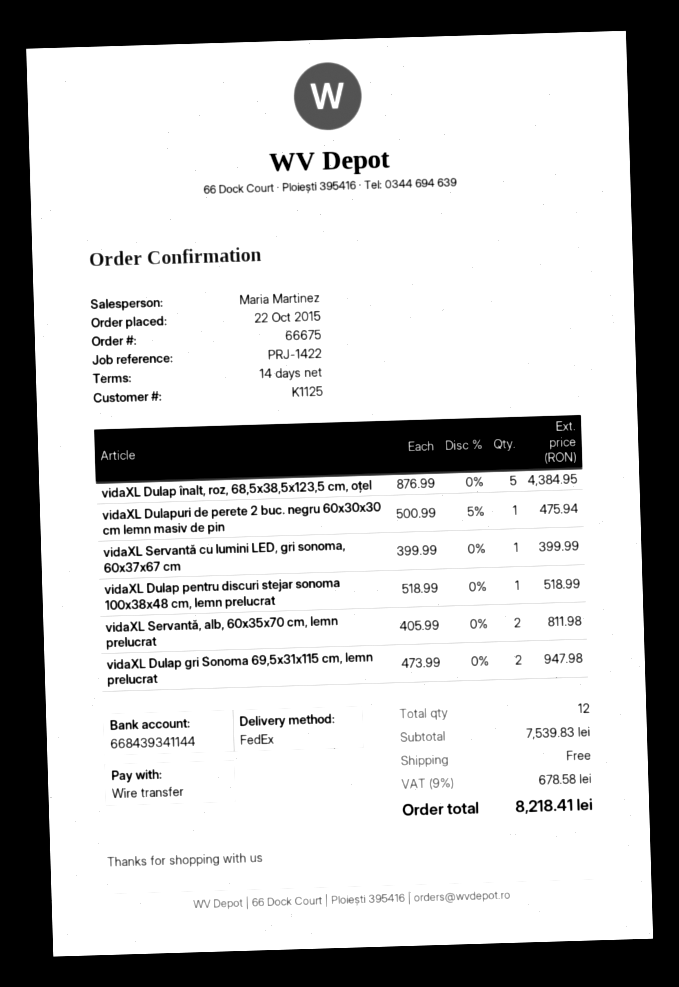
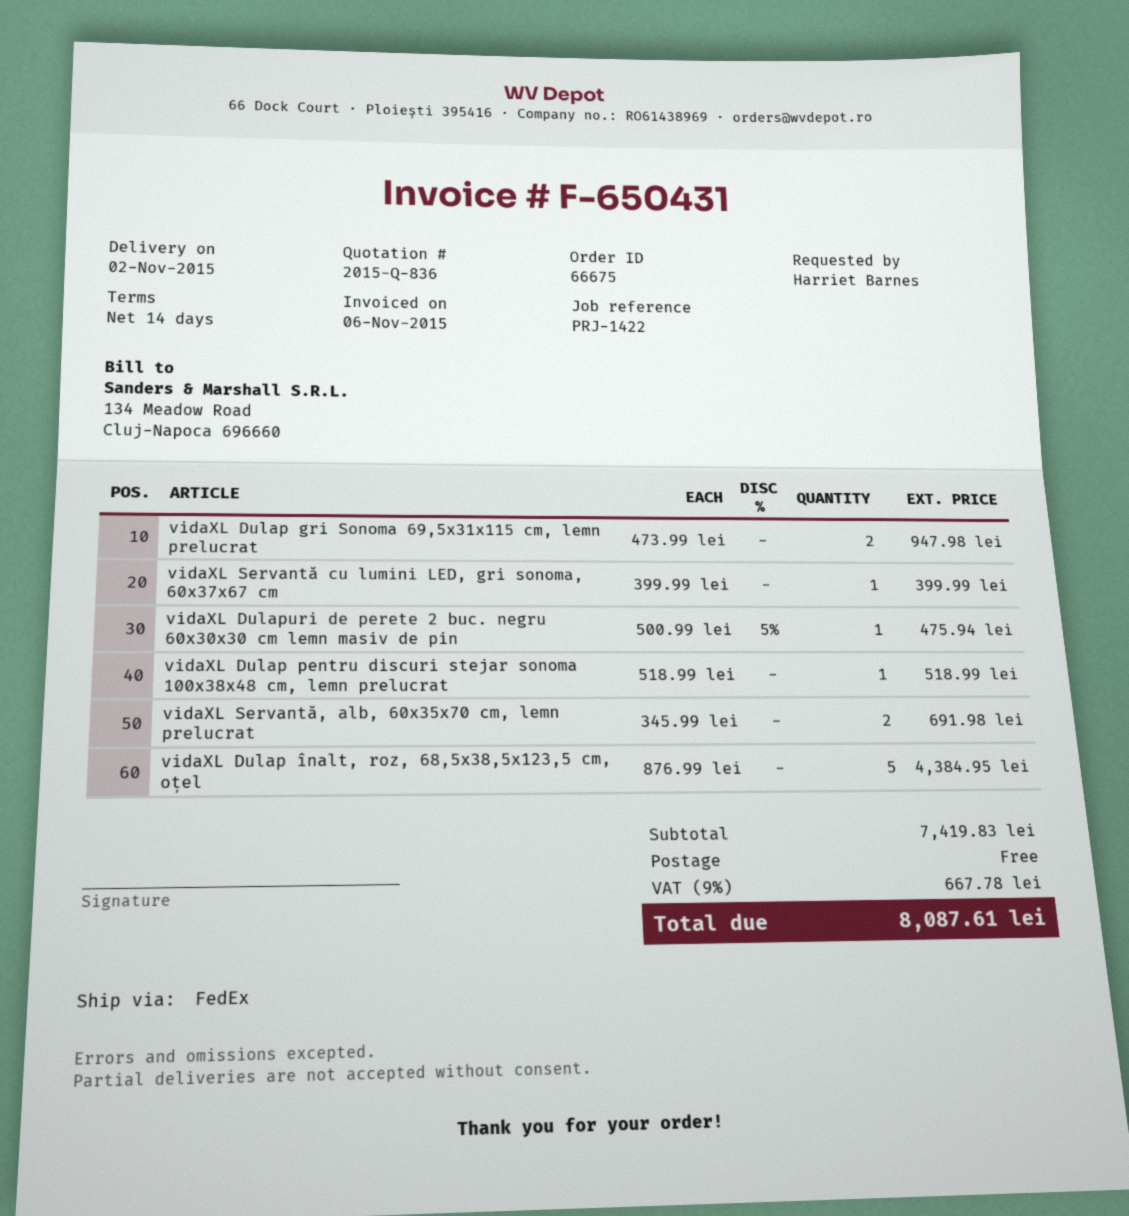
vidaXL Servantă, alb, 60x35x70 cm, lemn prelucrat: 2 x 405.99 = 811.98 -> 2 x 345.99 = 691.98
subtotal: 7539.83 -> 7419.83
tax: 9% = 678.58 -> 9% = 667.78
total: 8218.41 -> 8087.61

